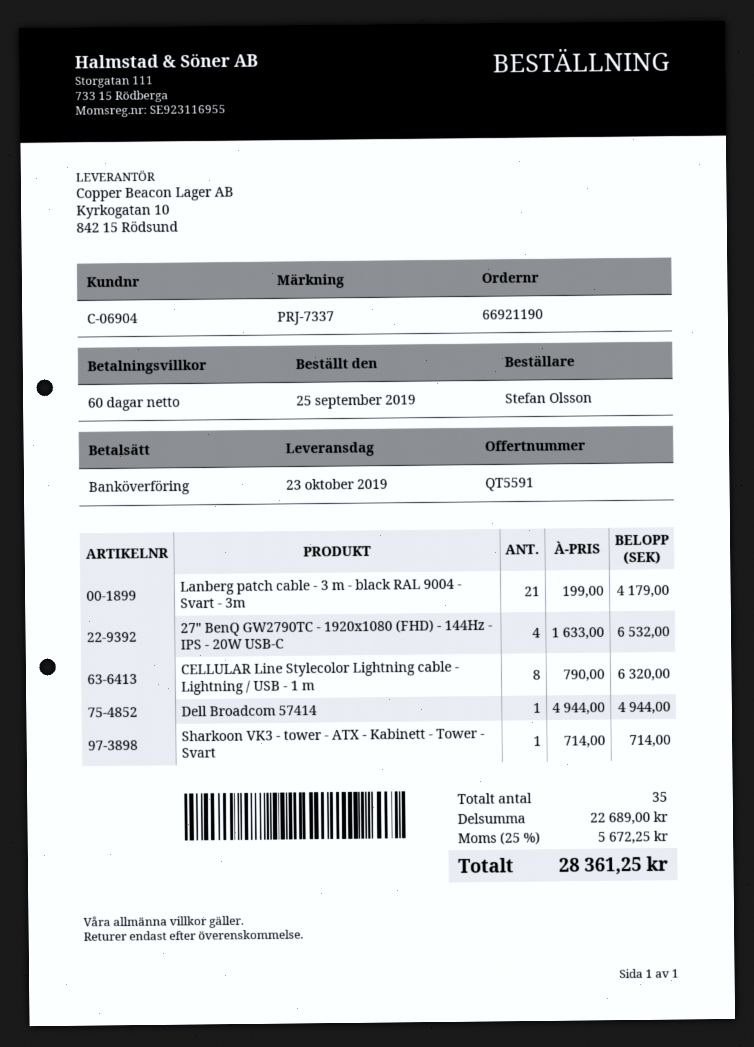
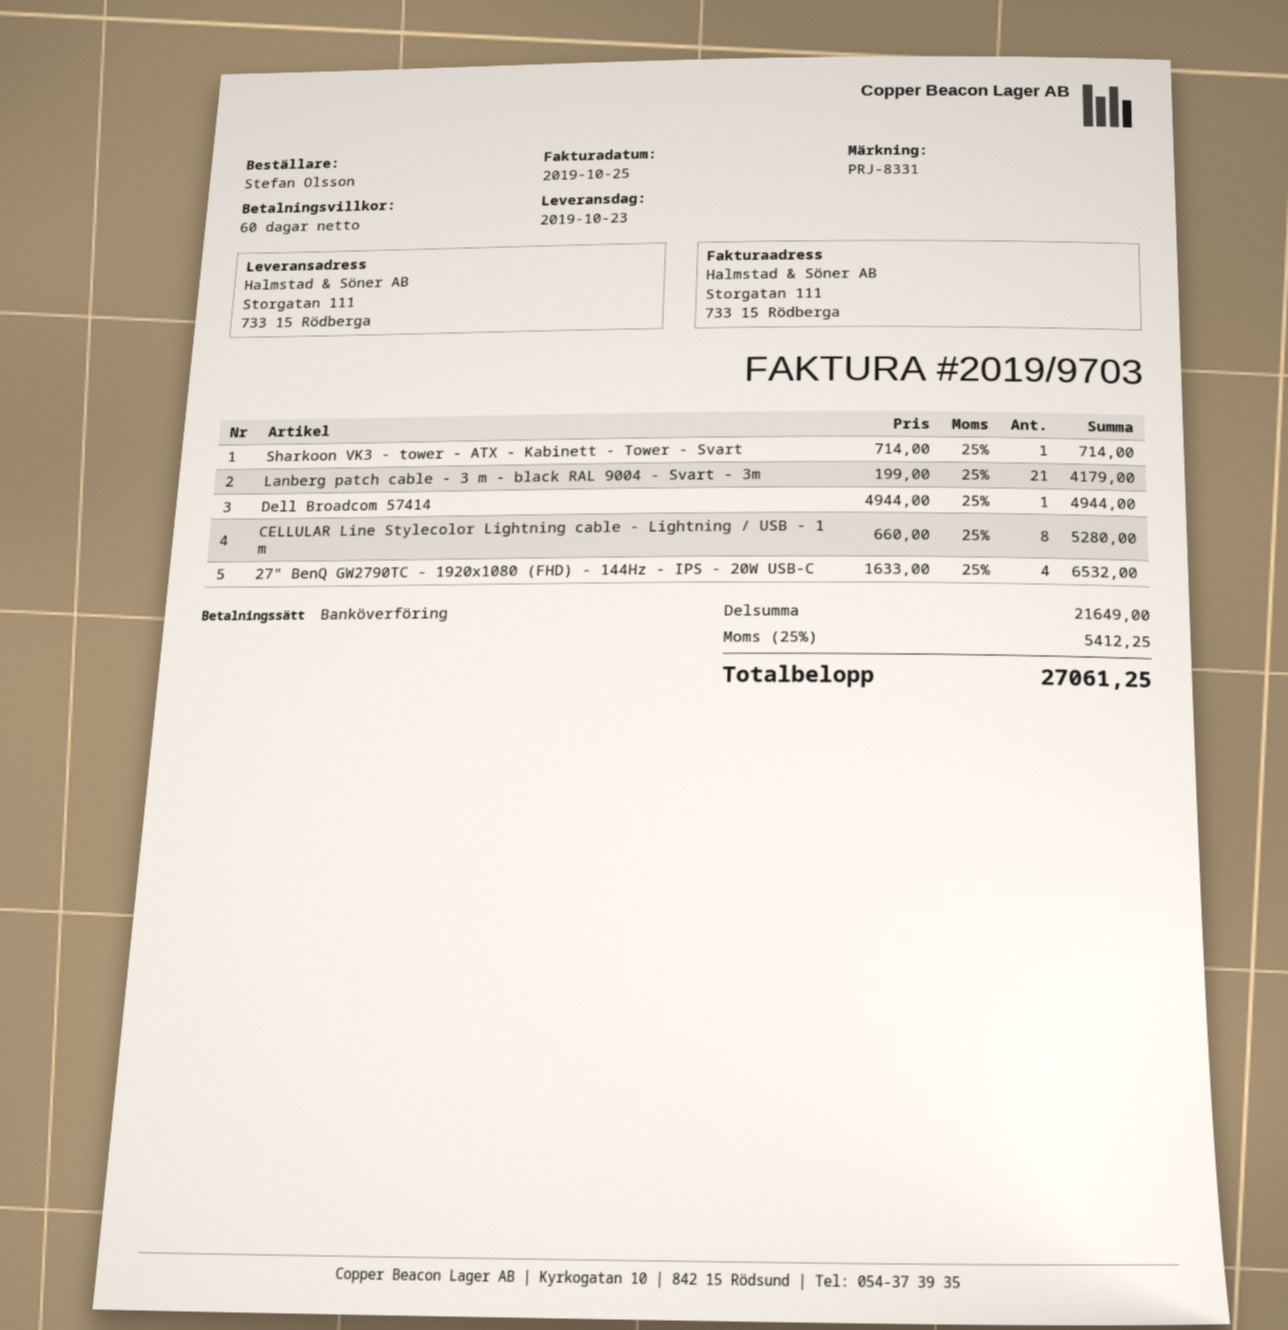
reference: PRJ-7337 -> PRJ-8331
CELLULAR Line Stylecolor Lightning cable - Lightning / USB - 1 m: 8 x 790.00 = 6320.00 -> 8 x 660.00 = 5280.00
subtotal: 22689.00 -> 21649.00
tax: 25% = 5672.25 -> 25% = 5412.25
total: 28361.25 -> 27061.25

